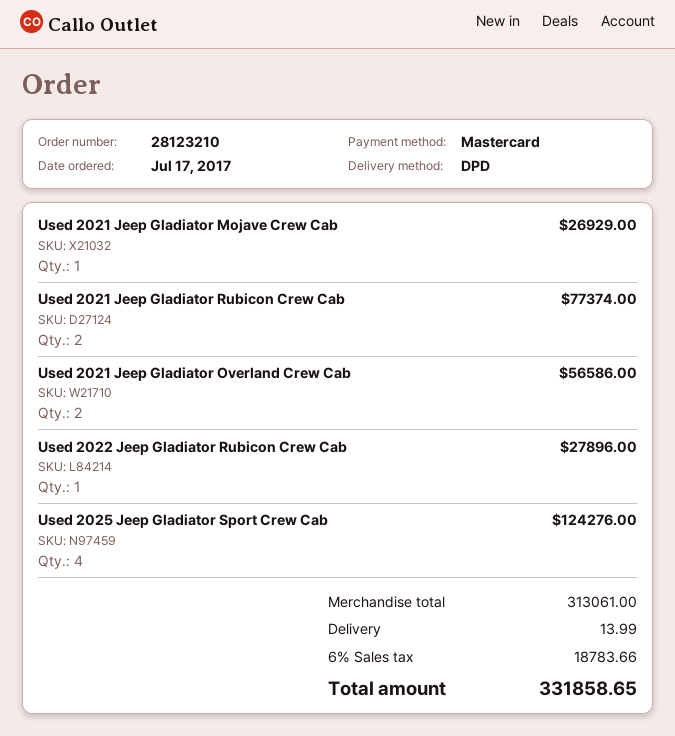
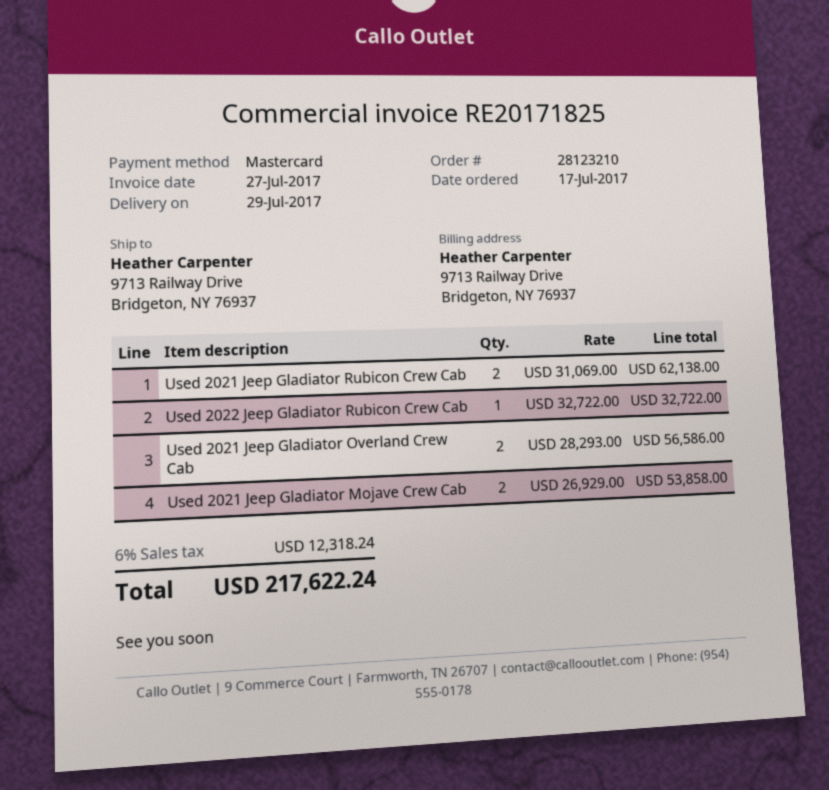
Used 2021 Jeep Gladiator Mojave Crew Cab: 1 for 26929.00 -> 2 for 53858.00
Used 2021 Jeep Gladiator Rubicon Crew Cab: 2 for 77374.00 -> 2 for 62138.00
Used 2022 Jeep Gladiator Rubicon Crew Cab: 1 for 27896.00 -> 1 for 32722.00
Used 2025 Jeep Gladiator Sport Crew Cab: 4 for 124276.00 -> none
shipping: 13.99 -> none
tax: 6% = 18783.66 -> 6% = 12318.24
total: 331858.65 -> 217622.24

